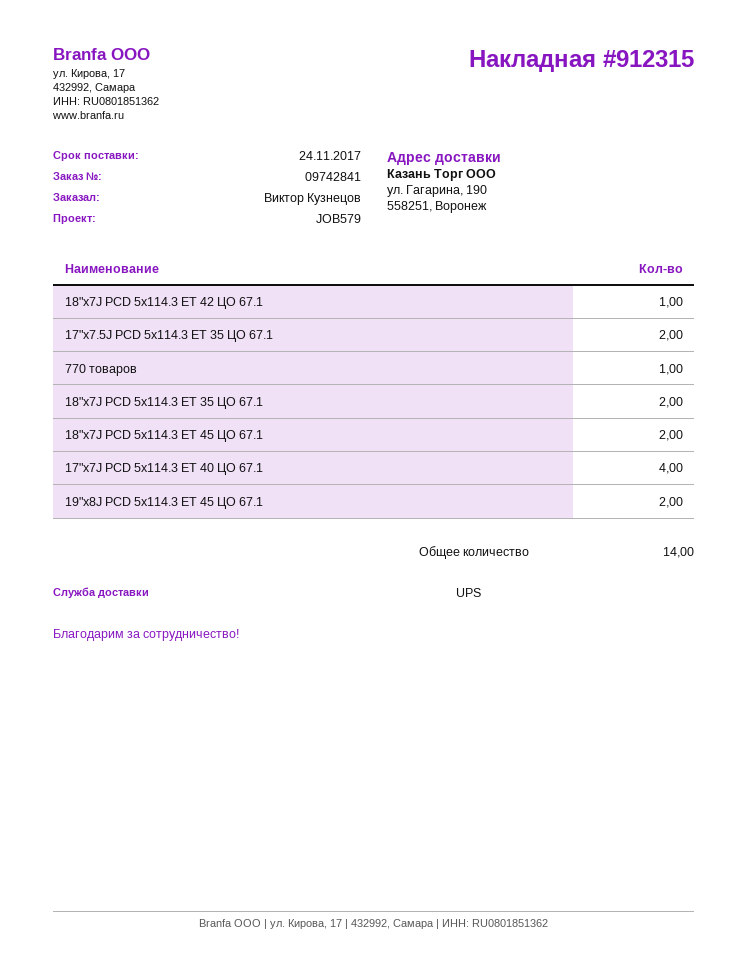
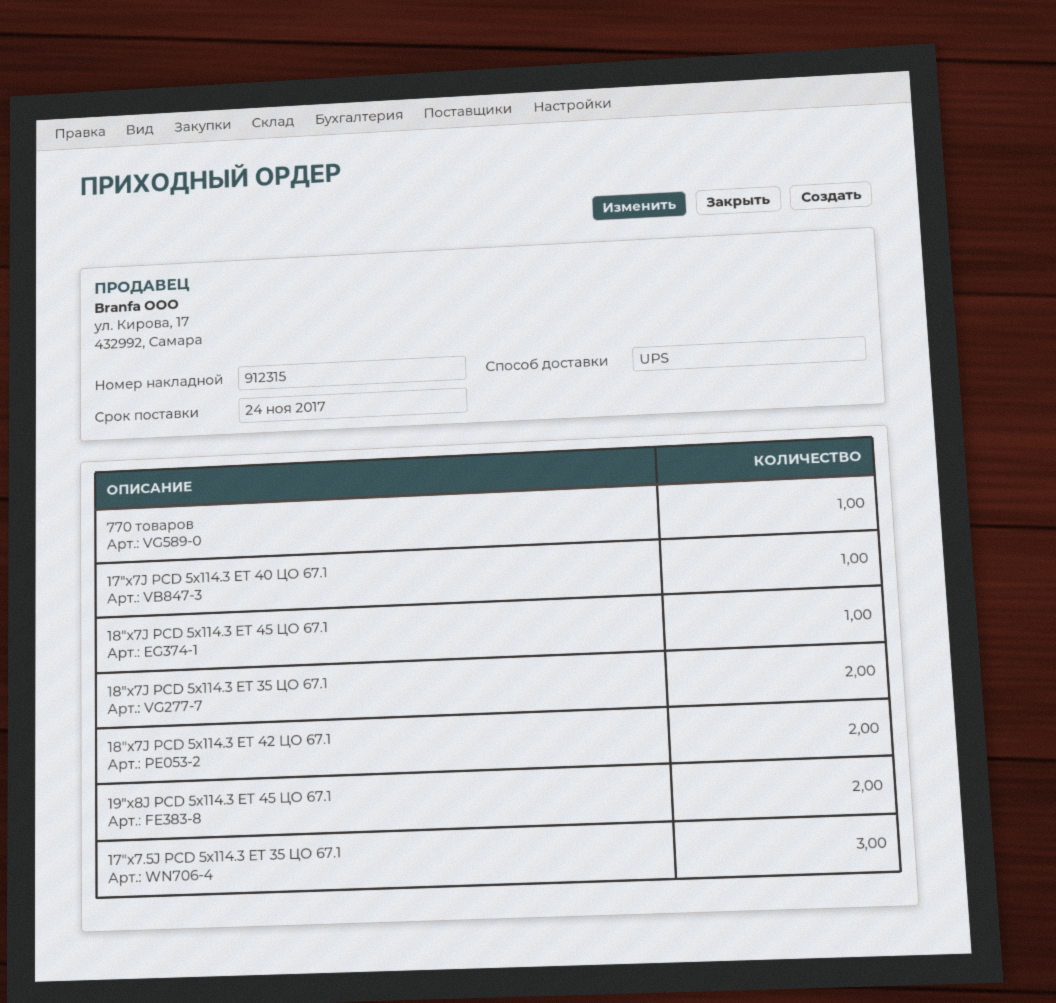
18"x7J PCD 5x114.3 ЕТ 42 ЦО 67.1: 1 -> 2
17"x7.5J PCD 5x114.3 ЕТ 35 ЦО 67.1: 2 -> 3
18"x7J PCD 5x114.3 ЕТ 45 ЦО 67.1: 2 -> 1
17"x7J PCD 5x114.3 ЕТ 40 ЦО 67.1: 4 -> 1

